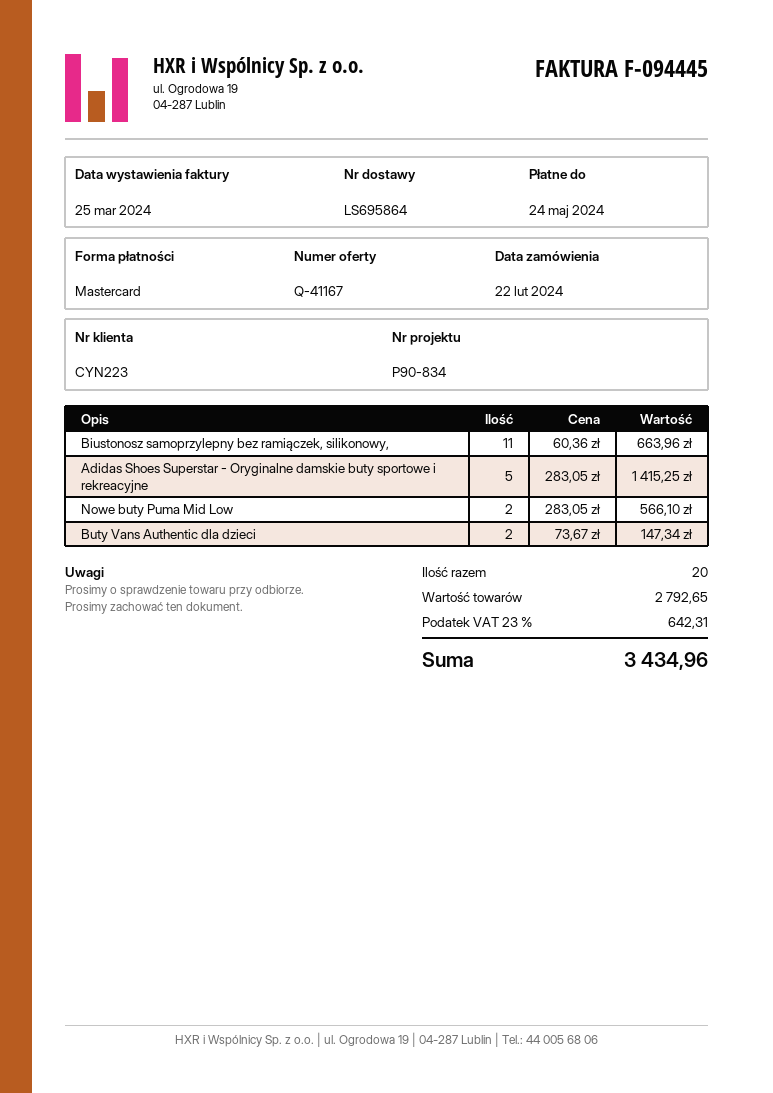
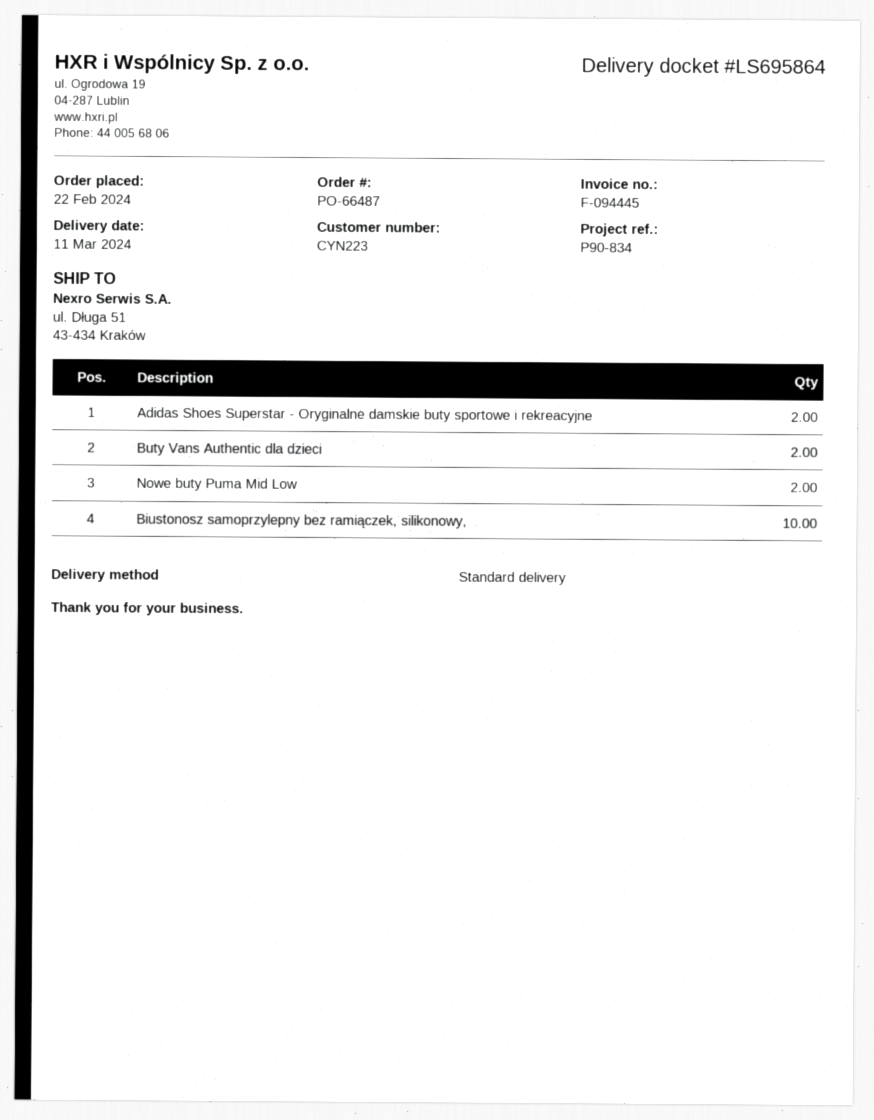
Biustonosz samoprzylepny bez ramiączek, silikonowy,: 11 -> 10
Adidas Shoes Superstar - Oryginalne damskie buty sportowe i rekreacyjne: 5 -> 2

